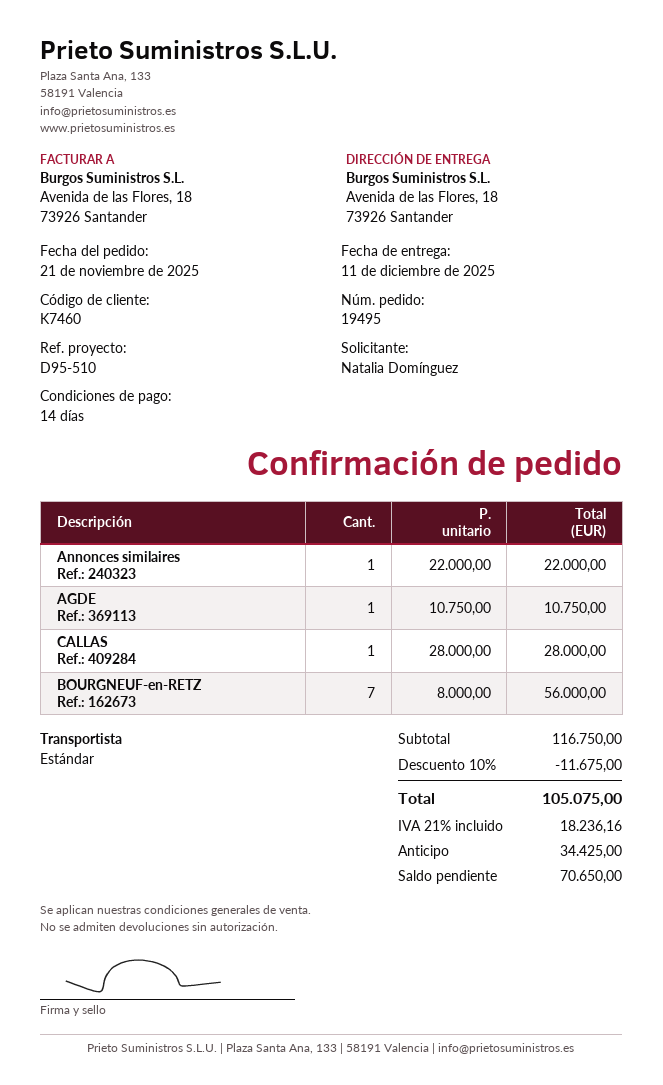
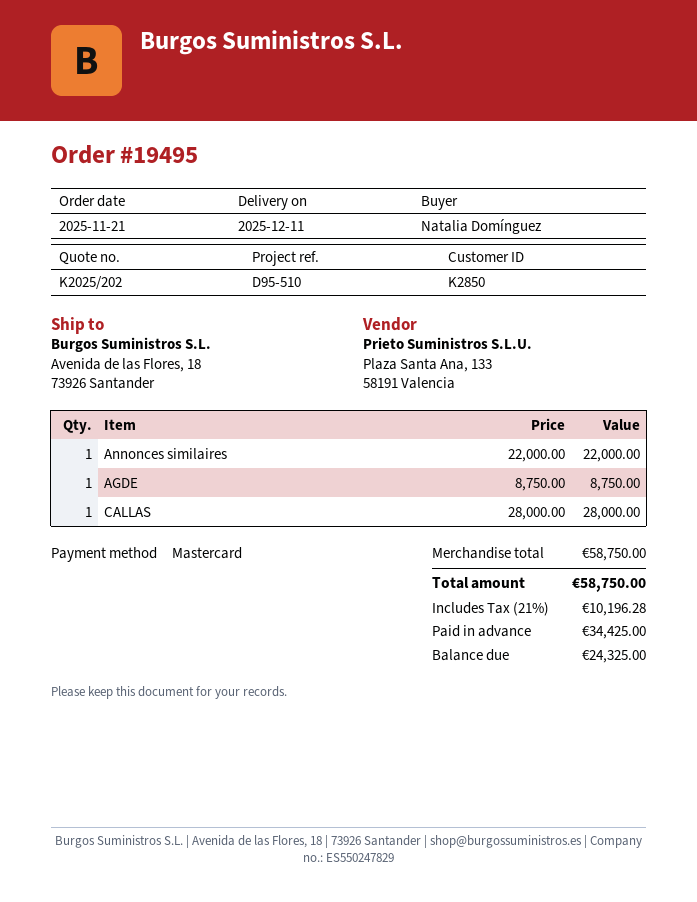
customer number: K7460 -> K2850
AGDE: 1 x 10750.00 = 10750.00 -> 1 x 8750.00 = 8750.00
BOURGNEUF-en-RETZ: 7 x 8000.00 = 56000.00 -> none
subtotal: 116750.00 -> 58750.00
discount: 10% = 11675.00 -> none
tax: 21% = 18236.16 -> 21% = 10196.28
total: 105075.00 -> 58750.00
balance: 70650.00 -> 24325.00

